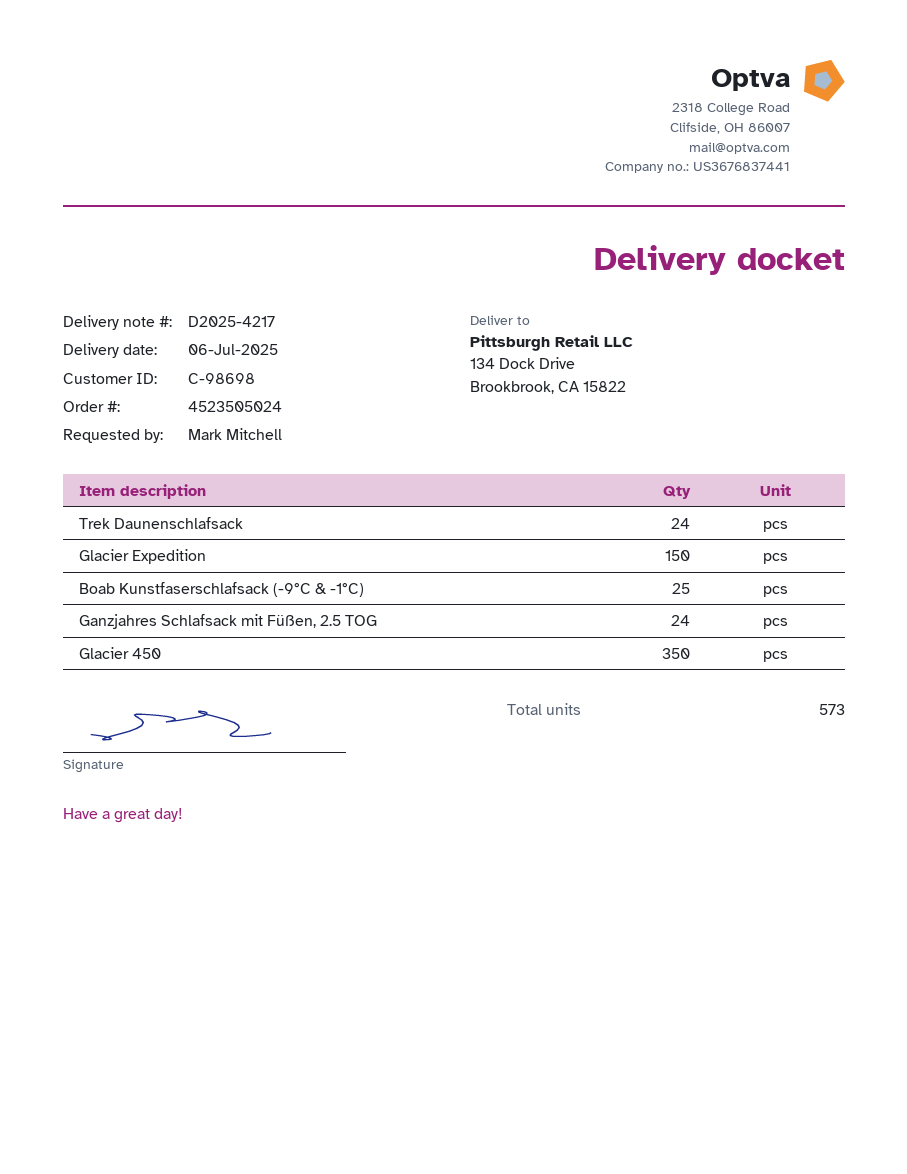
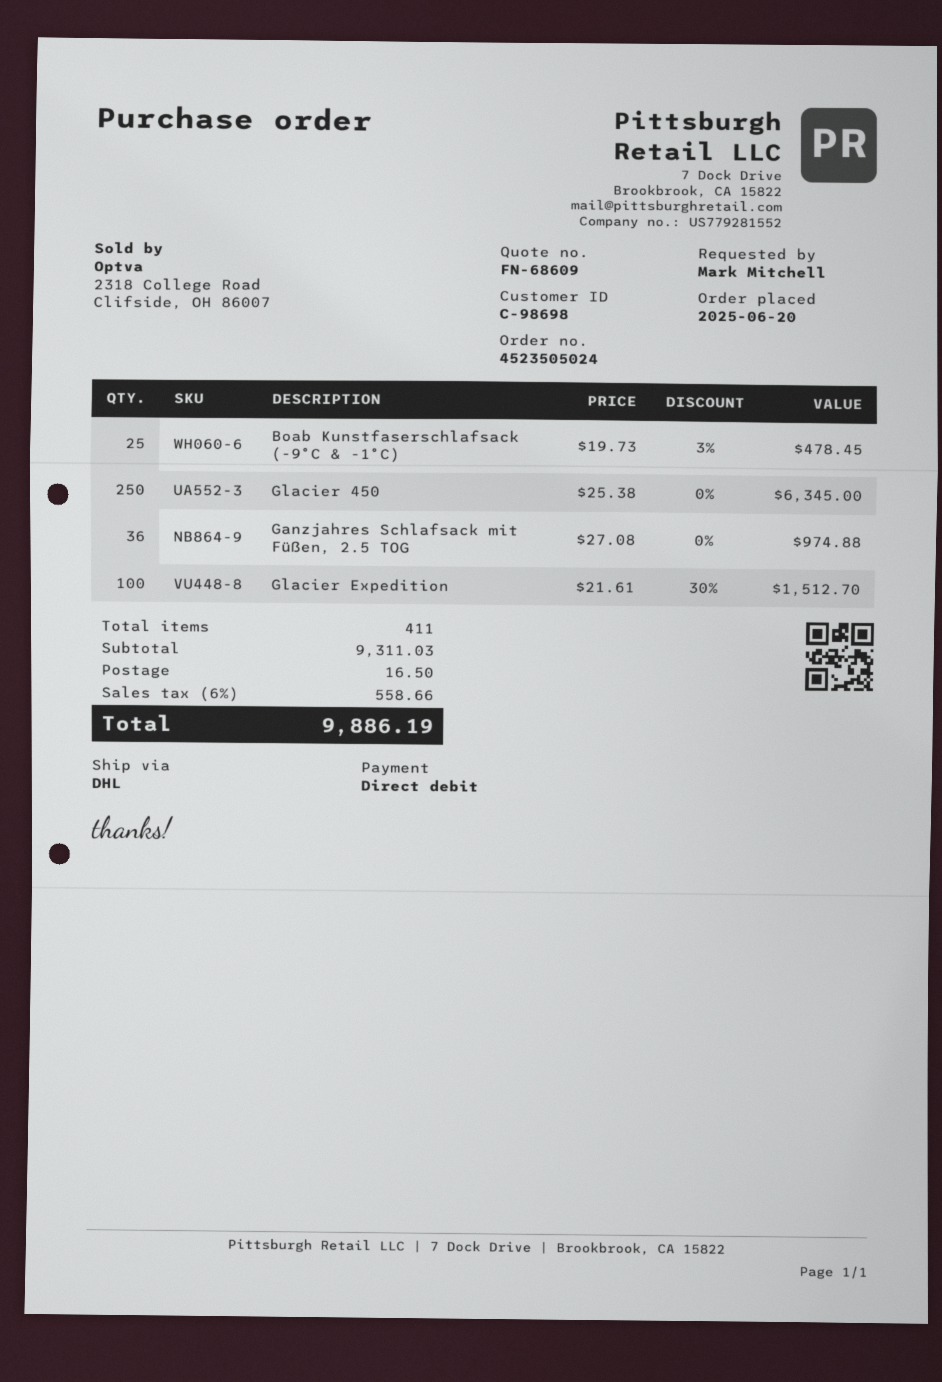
Trek Daunenschlafsack: 24 -> none
Glacier Expedition: 150 -> 100
Ganzjahres Schlafsack mit Füßen, 2.5 TOG: 24 -> 36
Glacier 450: 350 -> 250
total quantity: 573 -> 411

